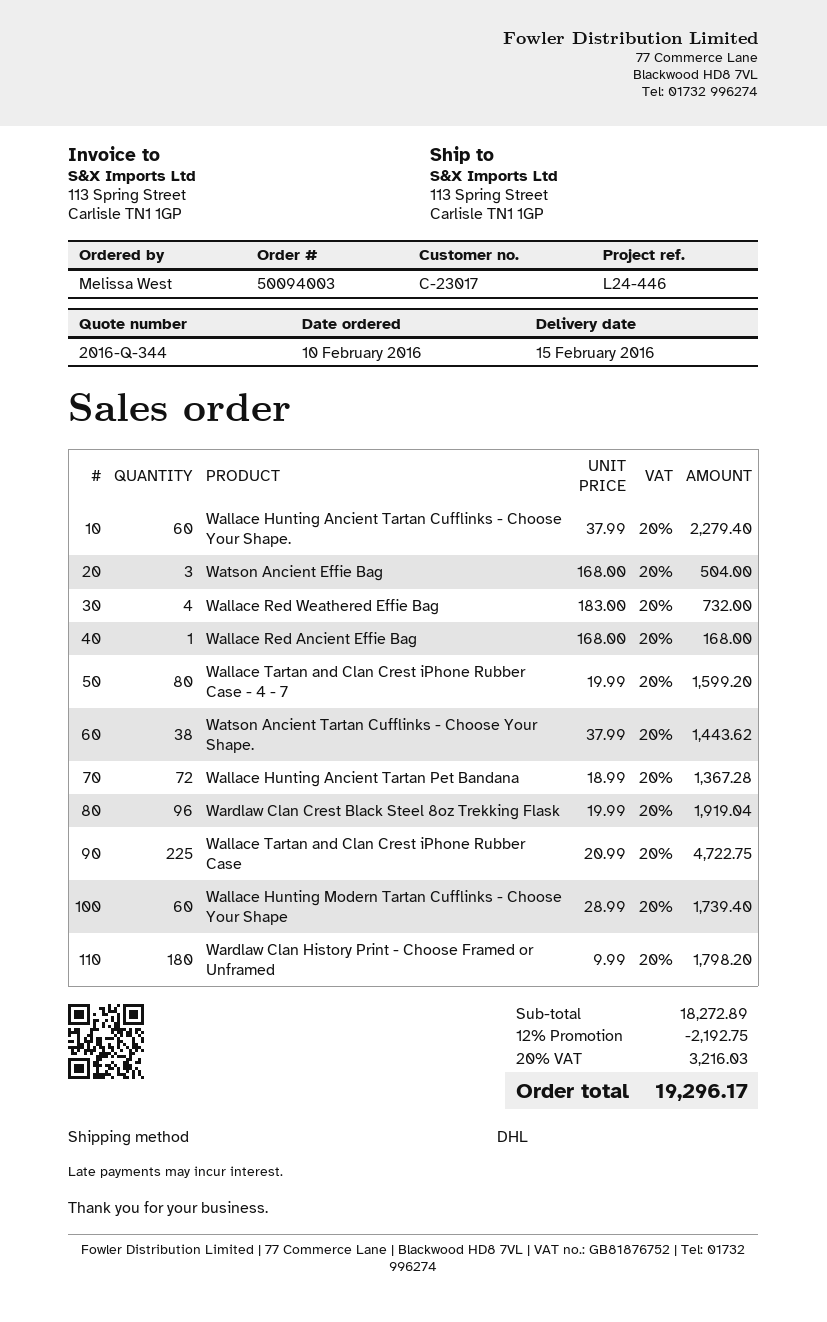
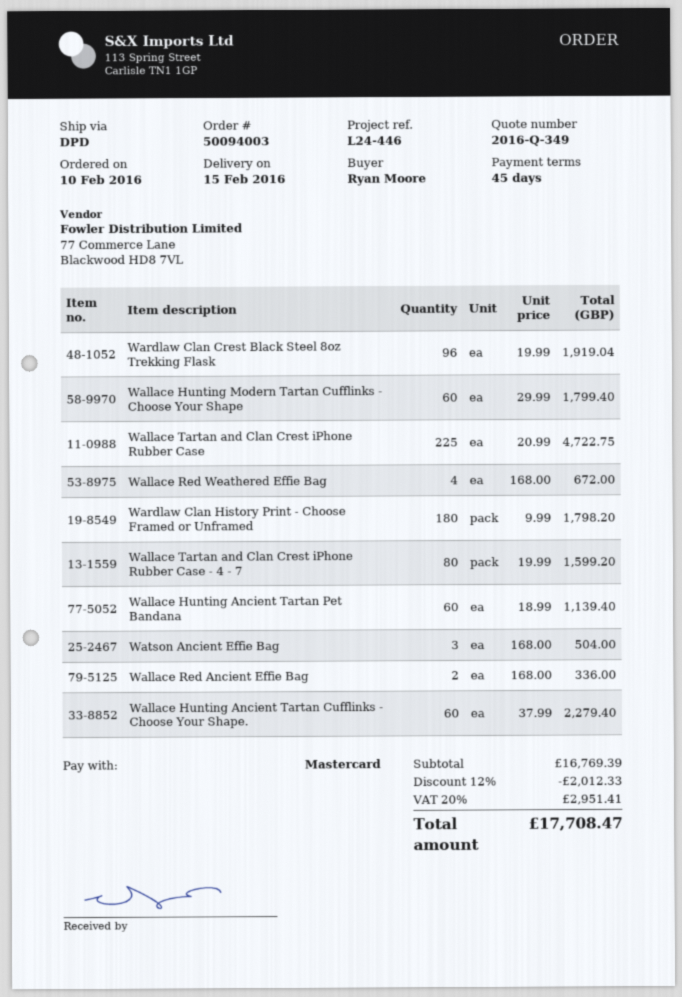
quote number: 2016-Q-344 -> 2016-Q-349
ordered by: Melissa West -> Ryan Moore
shipping method: DHL -> DPD
Wallace Red Weathered Effie Bag: 4 x 183.00 = 732.00 -> 4 x 168.00 = 672.00
Wallace Red Ancient Effie Bag: 1 x 168.00 = 168.00 -> 2 x 168.00 = 336.00
Watson Ancient Tartan Cufflinks - Choose Your Shape.: 38 x 37.99 = 1443.62 -> none
Wallace Hunting Ancient Tartan Pet Bandana: 72 x 18.99 = 1367.28 -> 60 x 18.99 = 1139.40
Wallace Hunting Modern Tartan Cufflinks - Choose Your Shape: 60 x 28.99 = 1739.40 -> 60 x 29.99 = 1799.40
subtotal: 18272.89 -> 16769.39
discount: 12% = 2192.75 -> 12% = 2012.33
tax: 20% = 3216.03 -> 20% = 2951.41
total: 19296.17 -> 17708.47

